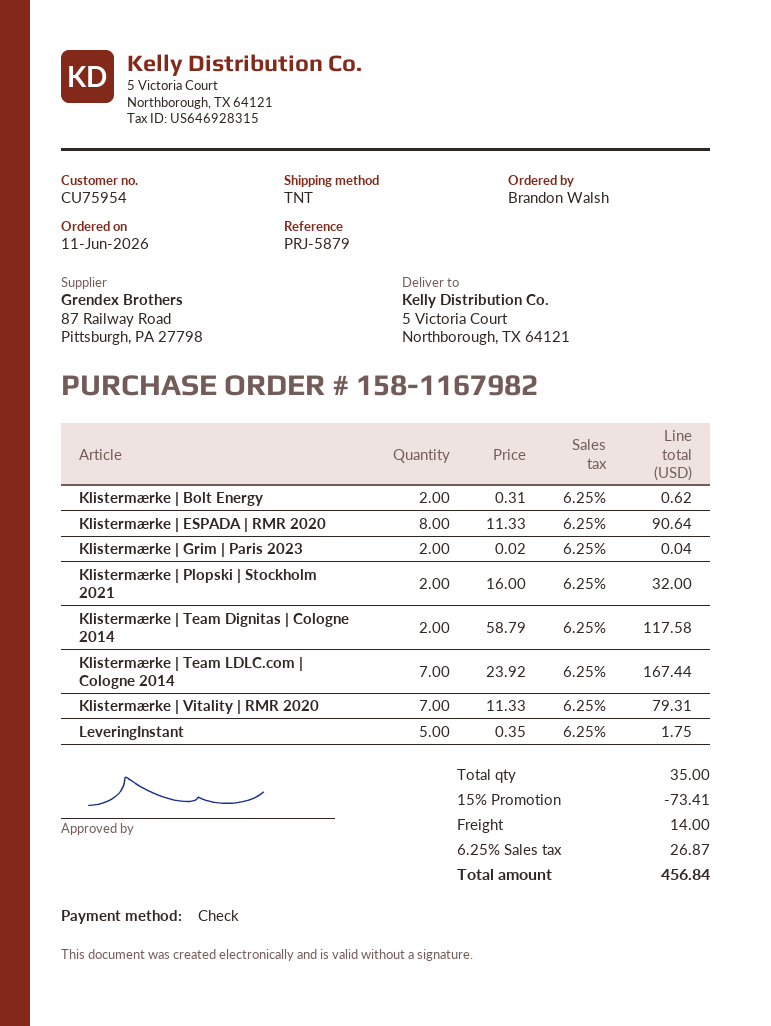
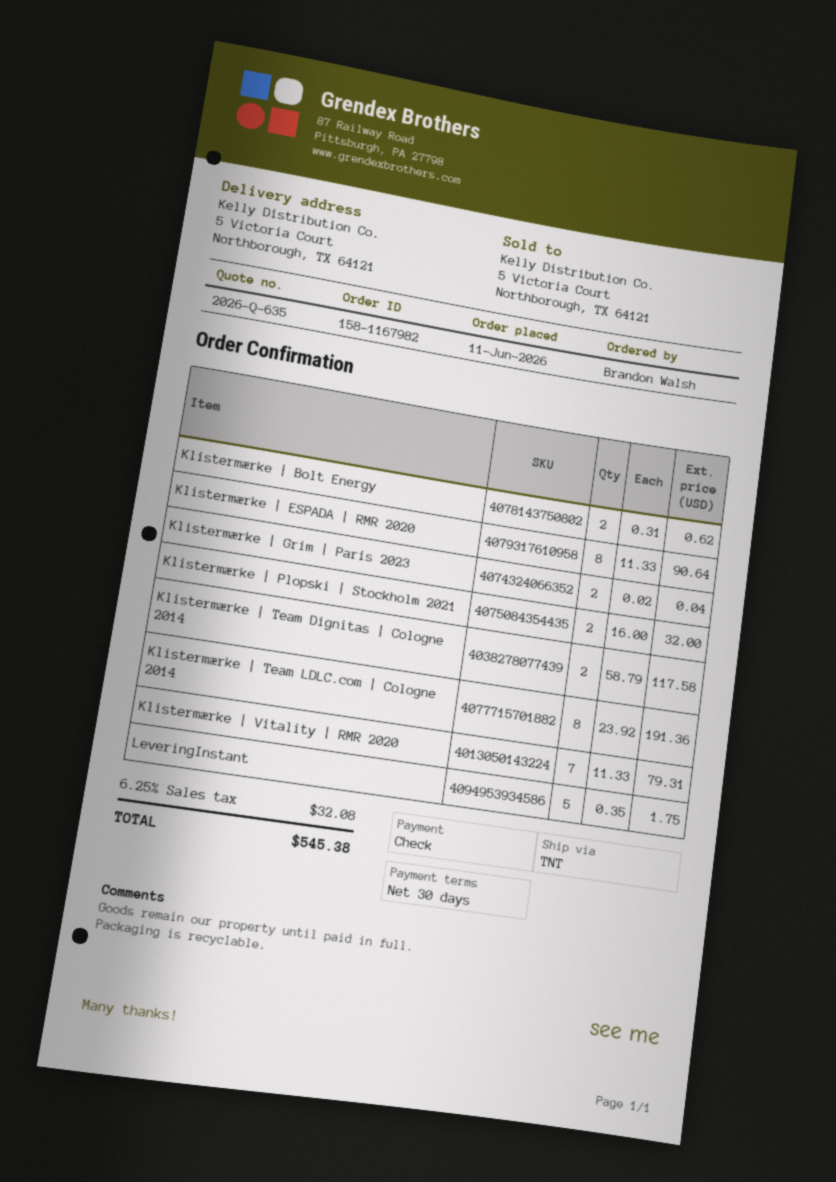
Klistermærke | Team LDLC.com | Cologne 2014: 7 x 23.92 = 167.44 -> 8 x 23.92 = 191.36
discount: 15% = 73.41 -> none
shipping: 14.00 -> none
tax: 6.25% = 26.87 -> 6.25% = 32.08
total: 456.84 -> 545.38

